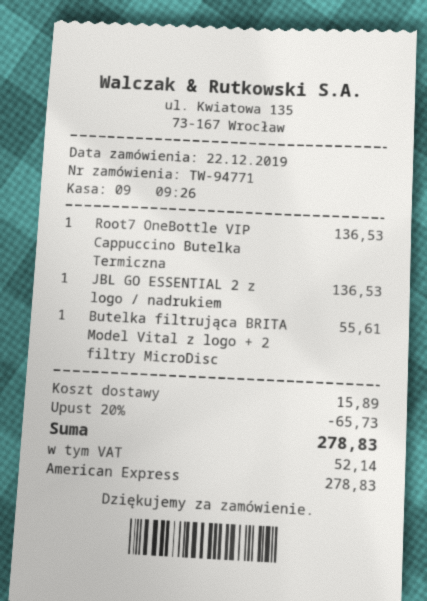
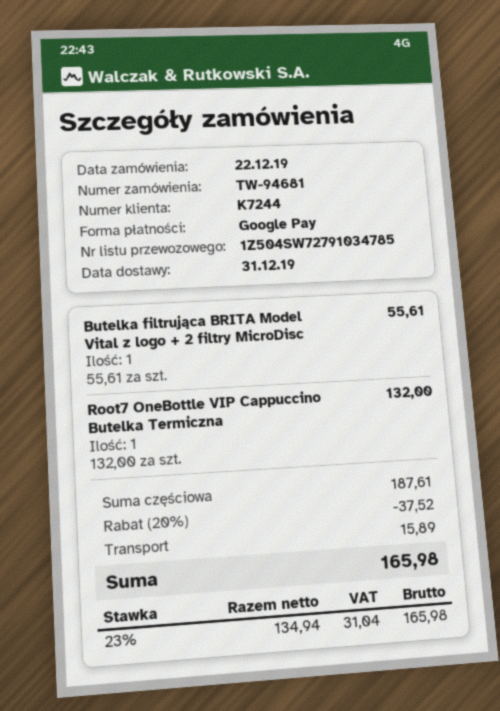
order number: TW-94771 -> TW-94681
payment method: American Express -> Google Pay
Root7 OneBottle VIP Cappuccino Butelka Termiczna: 1 x 136.53 = 136.53 -> 1 x 132.00 = 132.00
JBL GO ESSENTIAL 2 z logo / nadrukiem: 1 x 136.53 = 136.53 -> none
discount: 20% = 65.73 -> 20% = 37.52
tax: 52.14 -> 31.04
total: 278.83 -> 165.98

